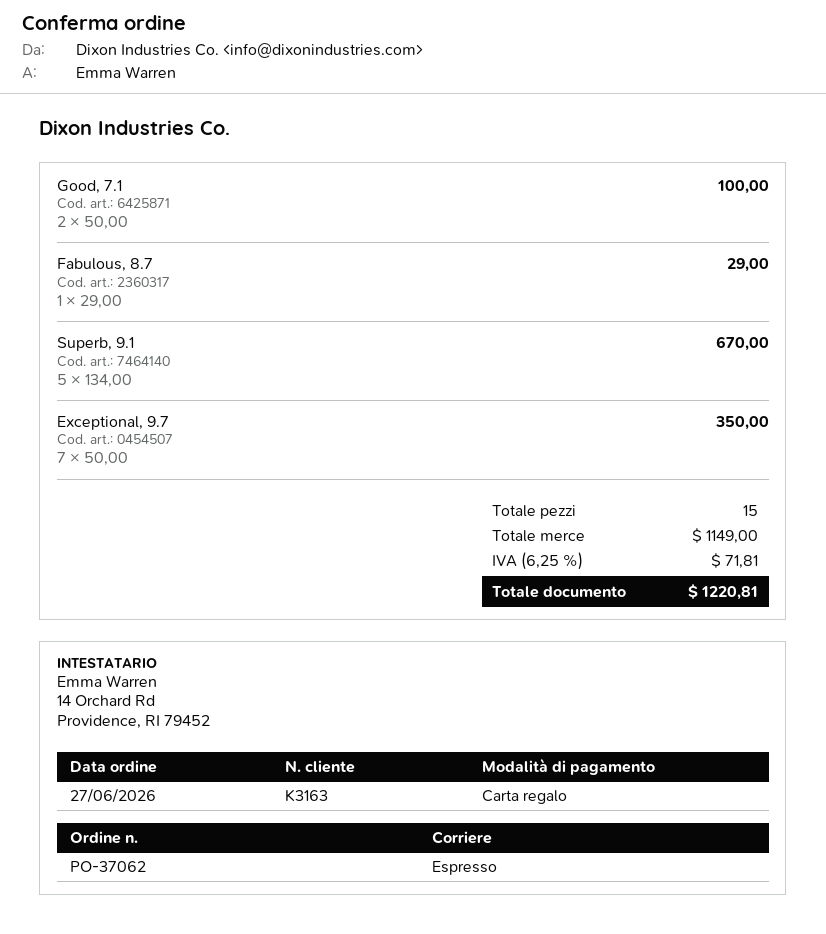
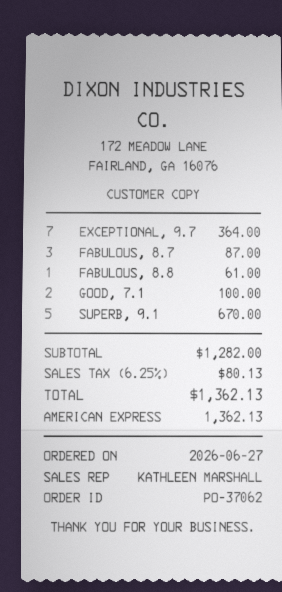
payment method: gift card -> American Express
Fabulous, 8.7: 1 for 29.00 -> 3 for 87.00
Exceptional, 9.7: 7 for 350.00 -> 7 for 364.00
FABULOUS, 8.8: none -> 1 for 61.00
subtotal: 1149.00 -> 1282.00
tax: 6.25% = 71.81 -> 6.25% = 80.13
total: 1220.81 -> 1362.13

